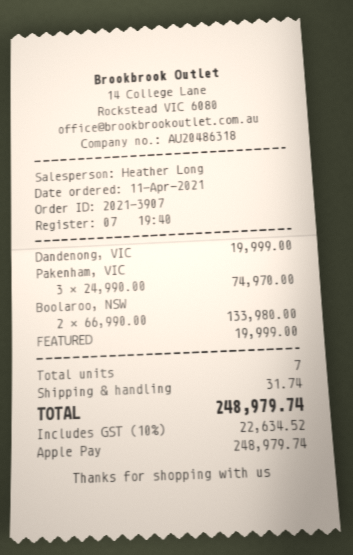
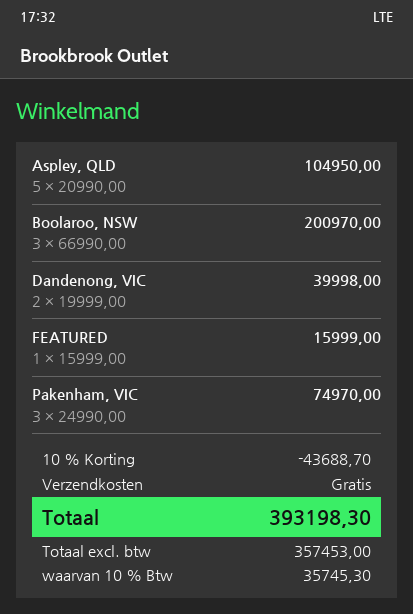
Dandenong, VIC: 1 x 19999.00 = 19999.00 -> 2 x 19999.00 = 39998.00
Boolaroo, NSW: 2 x 66990.00 = 133980.00 -> 3 x 66990.00 = 200970.00
FEATURED: 1 x 19999.00 = 19999.00 -> 1 x 15999.00 = 15999.00
Aspley, QLD: none -> 5 x 20990.00 = 104950.00
discount: none -> 10% = 43688.70
shipping: 31.74 -> 0.00
tax: 10% = 22634.52 -> 10% = 35745.30
total: 248979.74 -> 393198.30

